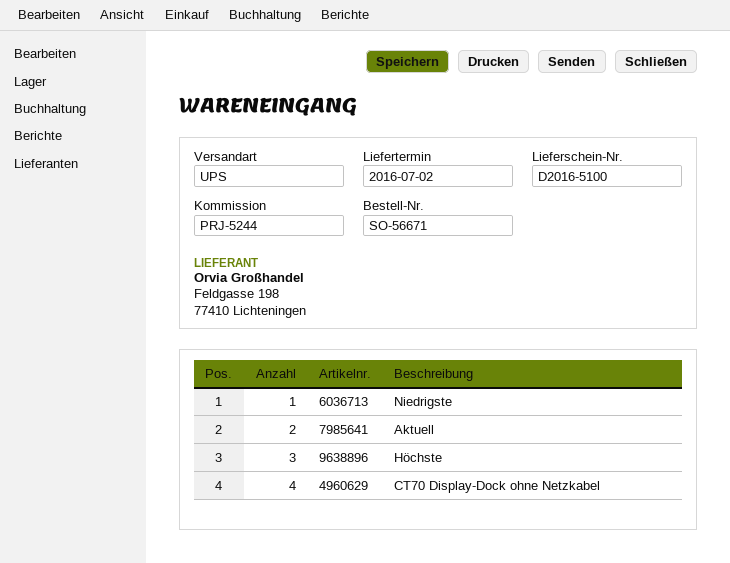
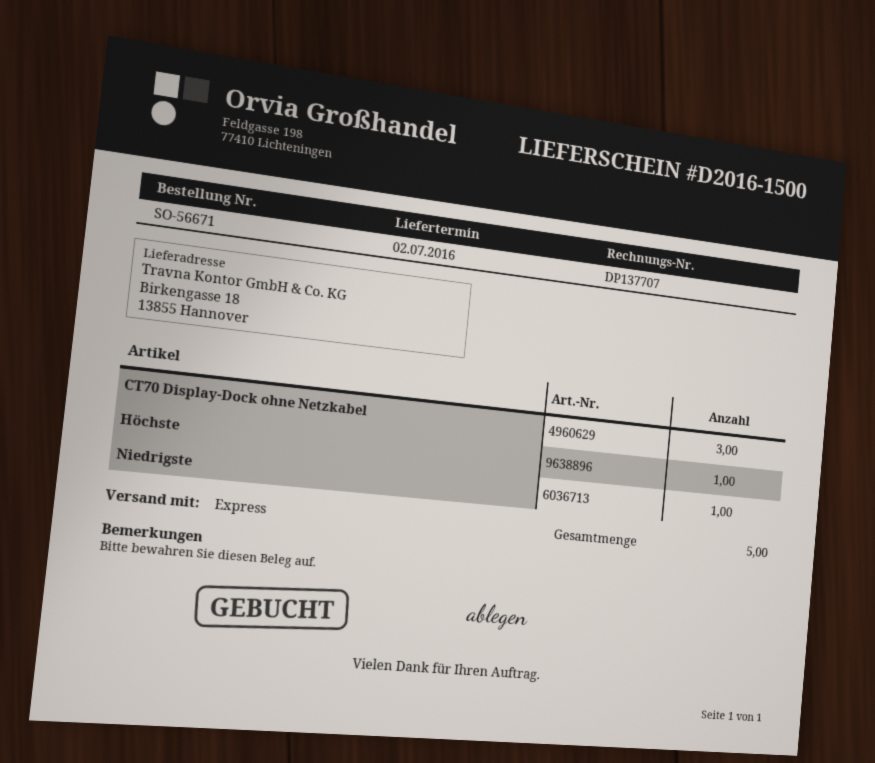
delivery note number: D2016-5100 -> D2016-1500
shipping method: UPS -> express
Aktuell: 2 -> none
Höchste: 3 -> 1
CT70 Display-Dock ohne Netzkabel: 4 -> 3

